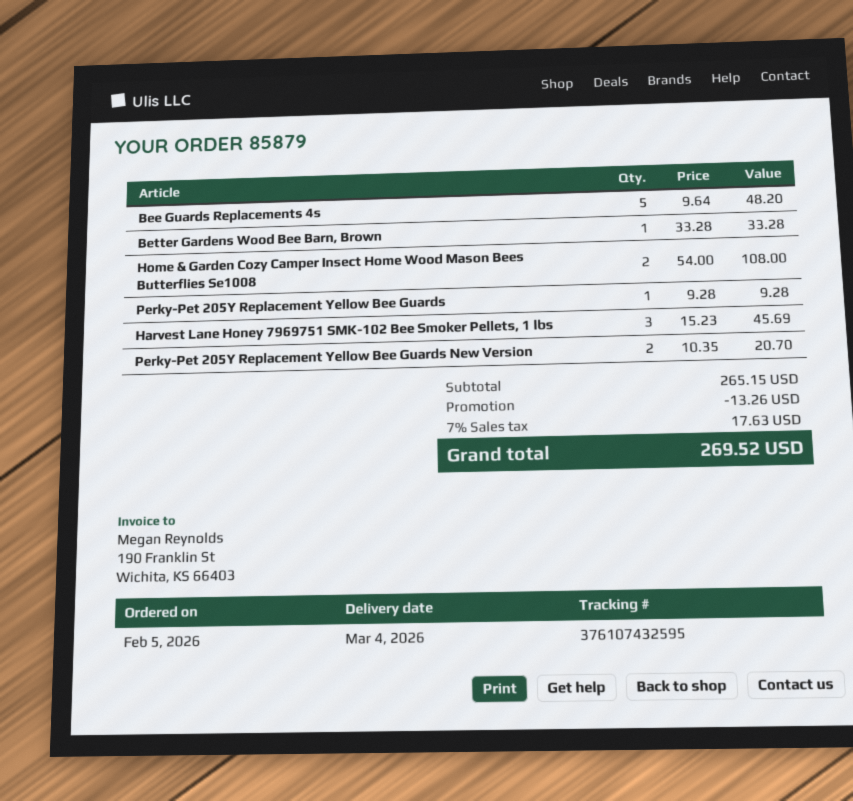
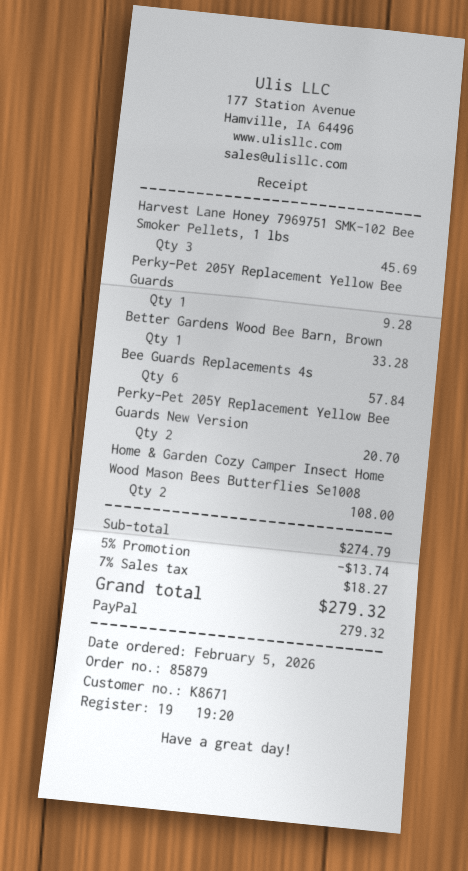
Bee Guards Replacements 4s: 5 for 48.20 -> 6 for 57.84
subtotal: 265.15 -> 274.79
discount: 13.26 -> 13.74
tax: 7% = 17.63 -> 7% = 18.27
total: 269.52 -> 279.32

